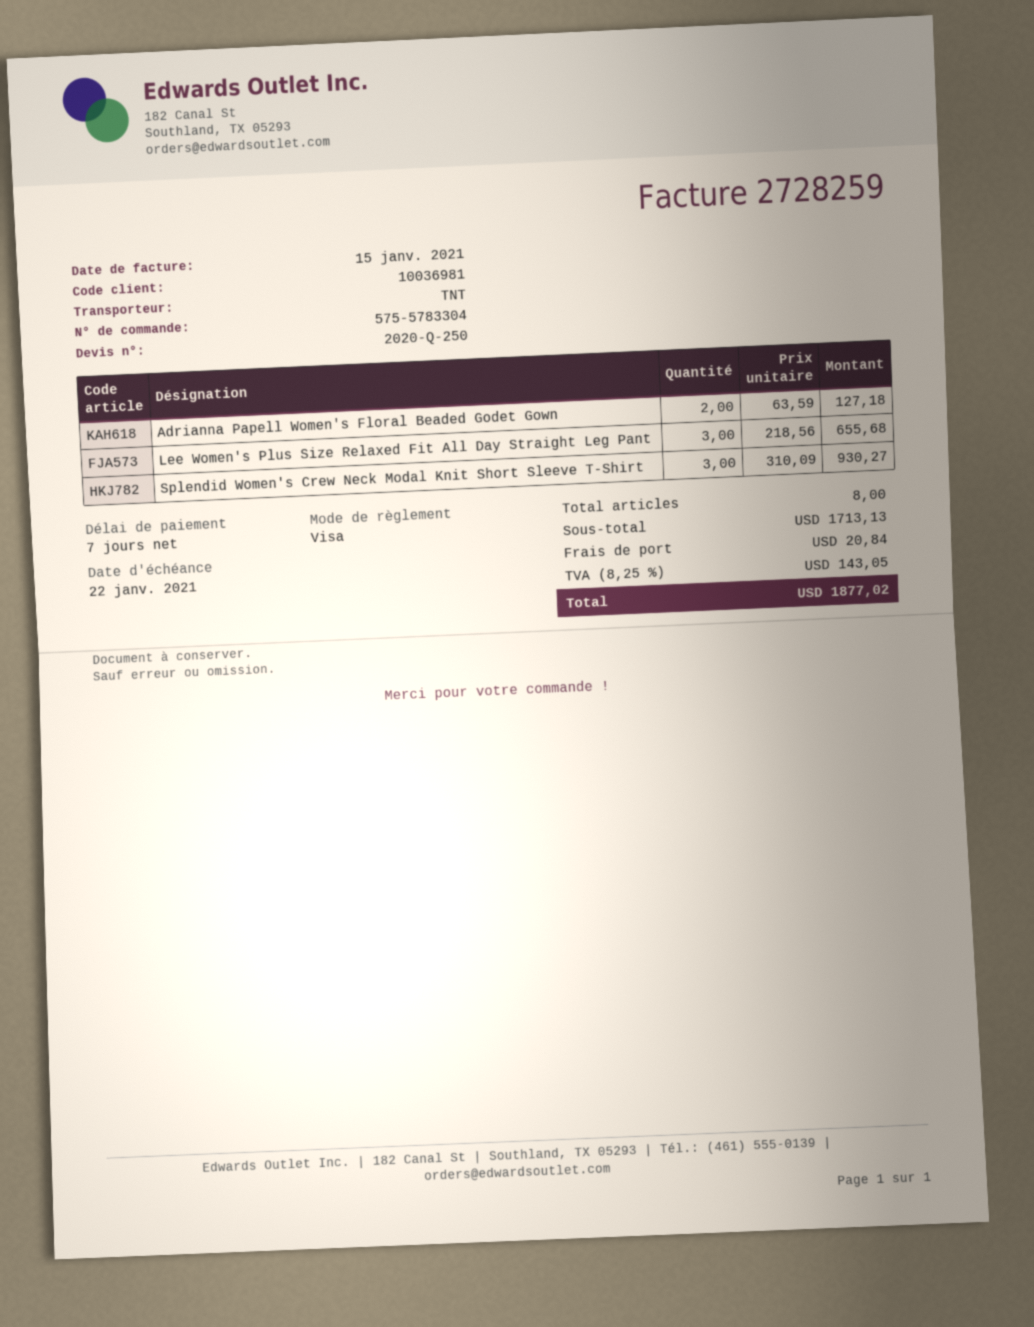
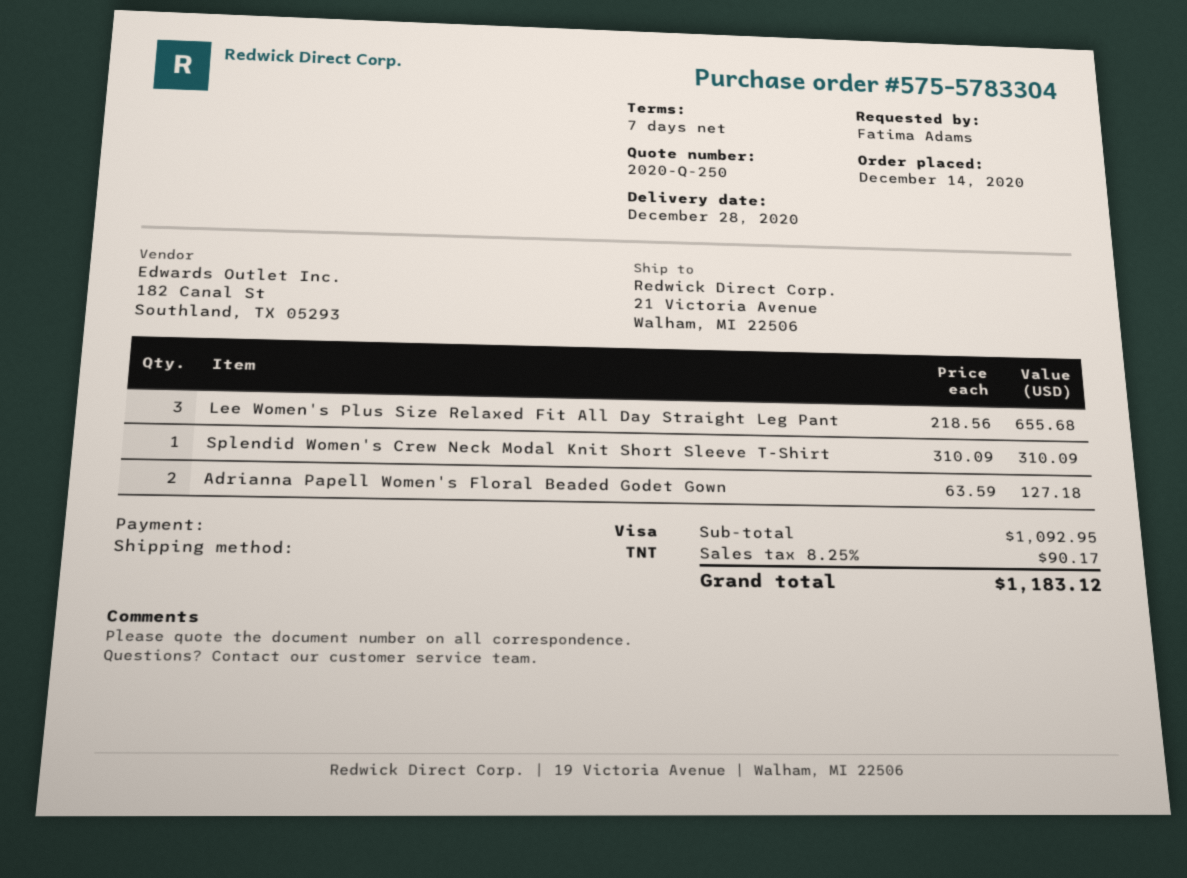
Splendid Women's Crew Neck Modal Knit Short Sleeve T-Shirt: 3 x 310.09 = 930.27 -> 1 x 310.09 = 310.09
subtotal: 1713.13 -> 1092.95
shipping: 20.84 -> none
tax: 8.25% = 143.05 -> 8.25% = 90.17
total: 1877.02 -> 1183.12

